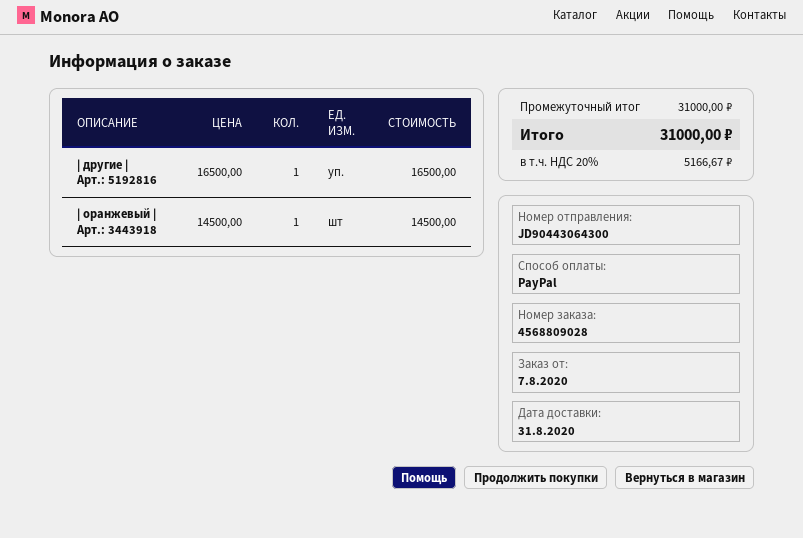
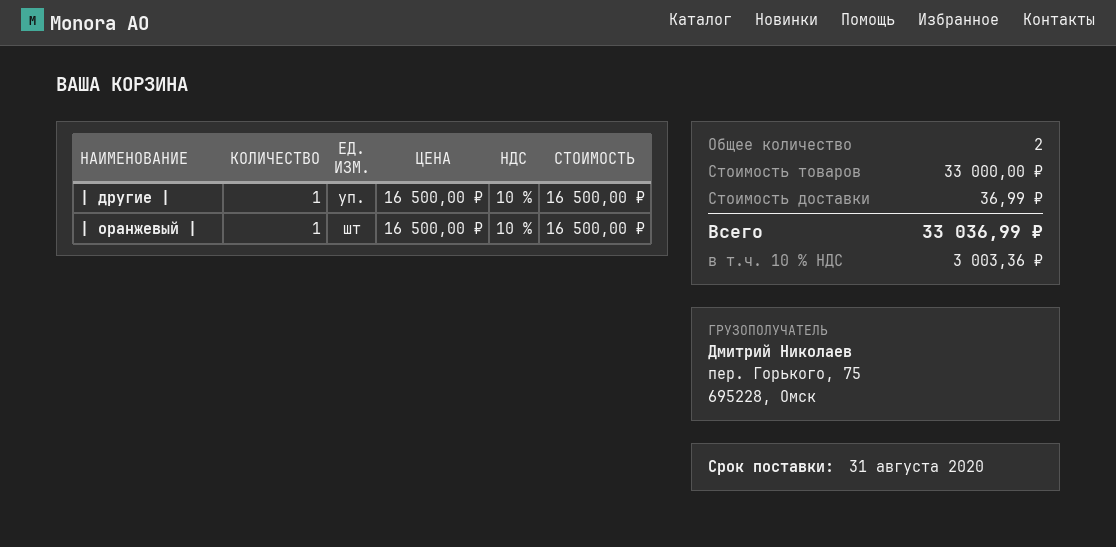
| оранжевый |: 1 x 14500.00 = 14500.00 -> 1 x 16500.00 = 16500.00
subtotal: 31000.00 -> 33000.00
shipping: none -> 36.99
tax: 20% = 5166.67 -> 10% = 3003.36
total: 31000.00 -> 33036.99

